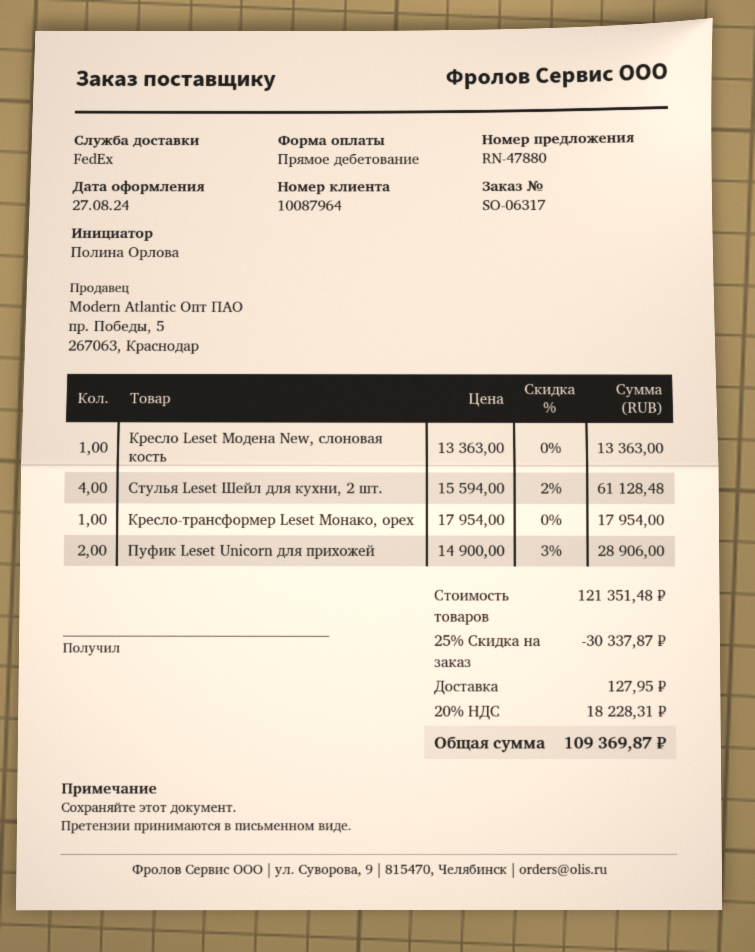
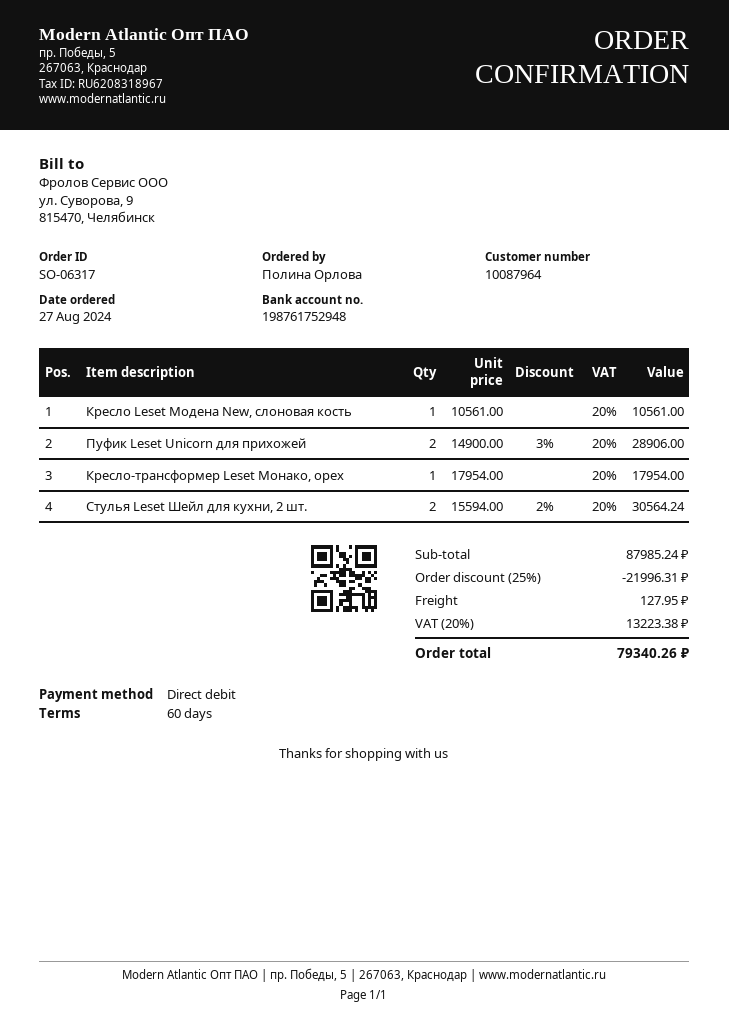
Кресло Leset Модена New, слоновая кость: 1 x 13363.00 = 13363.00 -> 1 x 10561.00 = 10561.00
Стулья Leset Шейл для кухни, 2 шт.: 4 x 15594.00 - 2% = 61128.48 -> 2 x 15594.00 - 2% = 30564.24
subtotal: 121351.48 -> 87985.24
discount: 25% = 30337.87 -> 25% = 21996.31
tax: 20% = 18228.31 -> 20% = 13223.38
total: 109369.87 -> 79340.26

